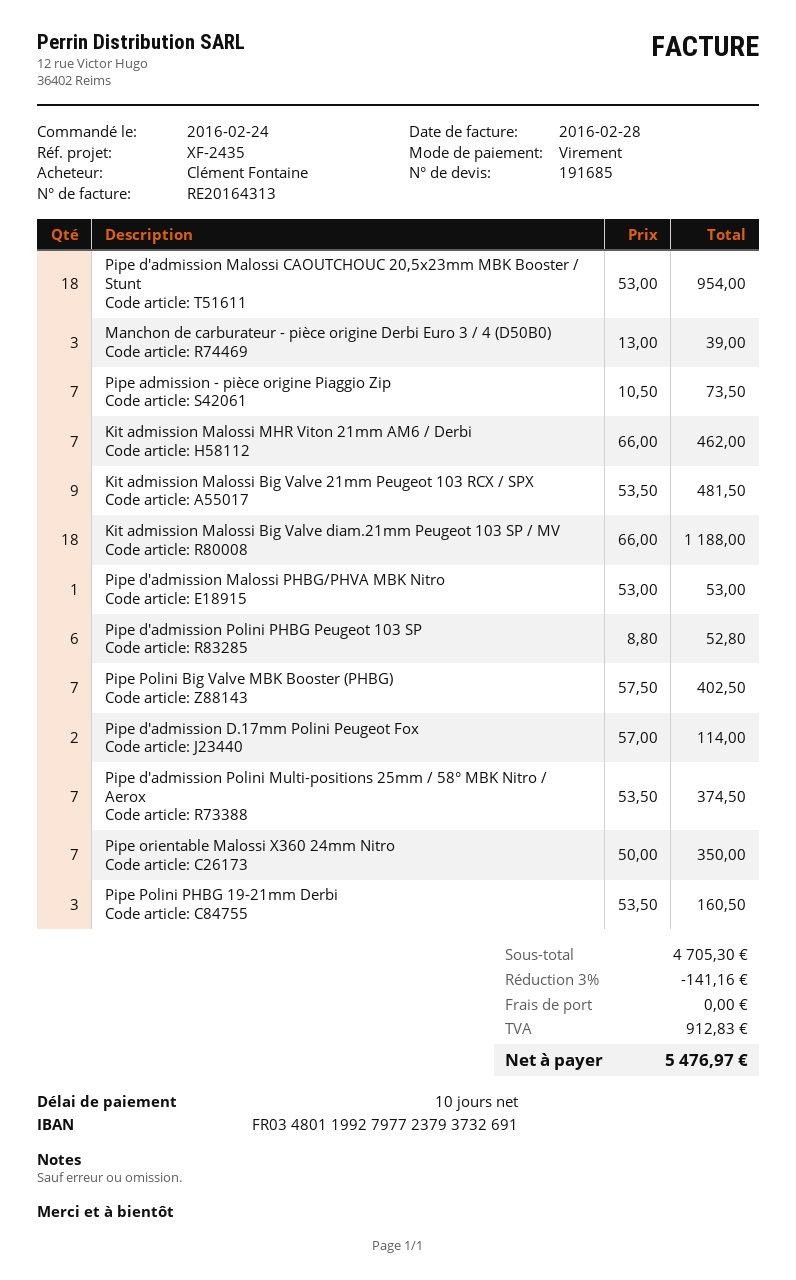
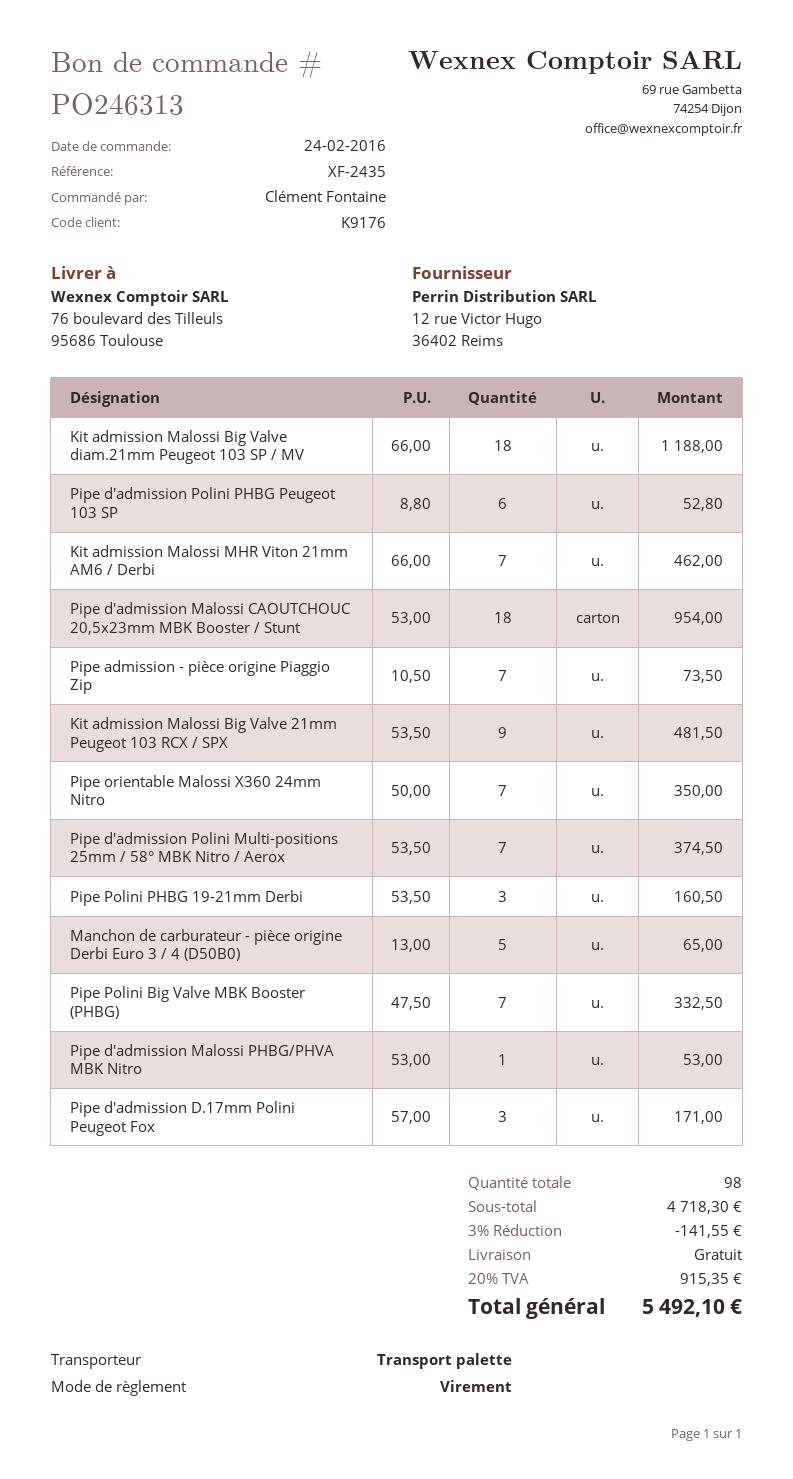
Manchon de carburateur - pièce origine Derbi Euro 3 / 4 (D50B0): 3 x 13.00 = 39.00 -> 5 x 13.00 = 65.00
Pipe Polini Big Valve MBK Booster (PHBG): 7 x 57.50 = 402.50 -> 7 x 47.50 = 332.50
Pipe d'admission D.17mm Polini Peugeot Fox: 2 x 57.00 = 114.00 -> 3 x 57.00 = 171.00
subtotal: 4705.30 -> 4718.30
discount: 3% = 141.16 -> 3% = 141.55
tax: 912.83 -> 915.35
total: 5476.97 -> 5492.10

